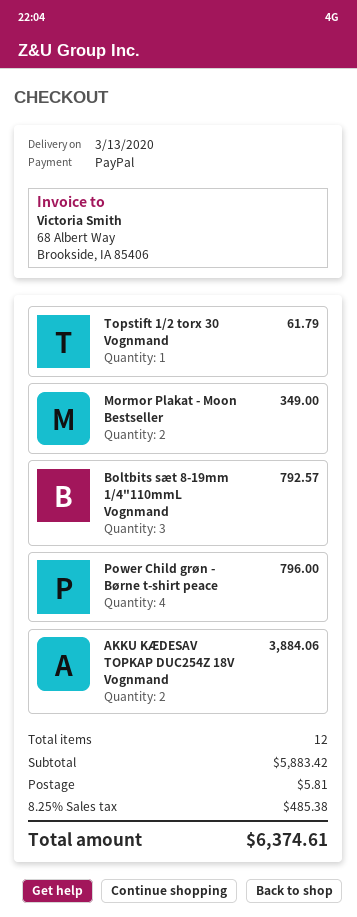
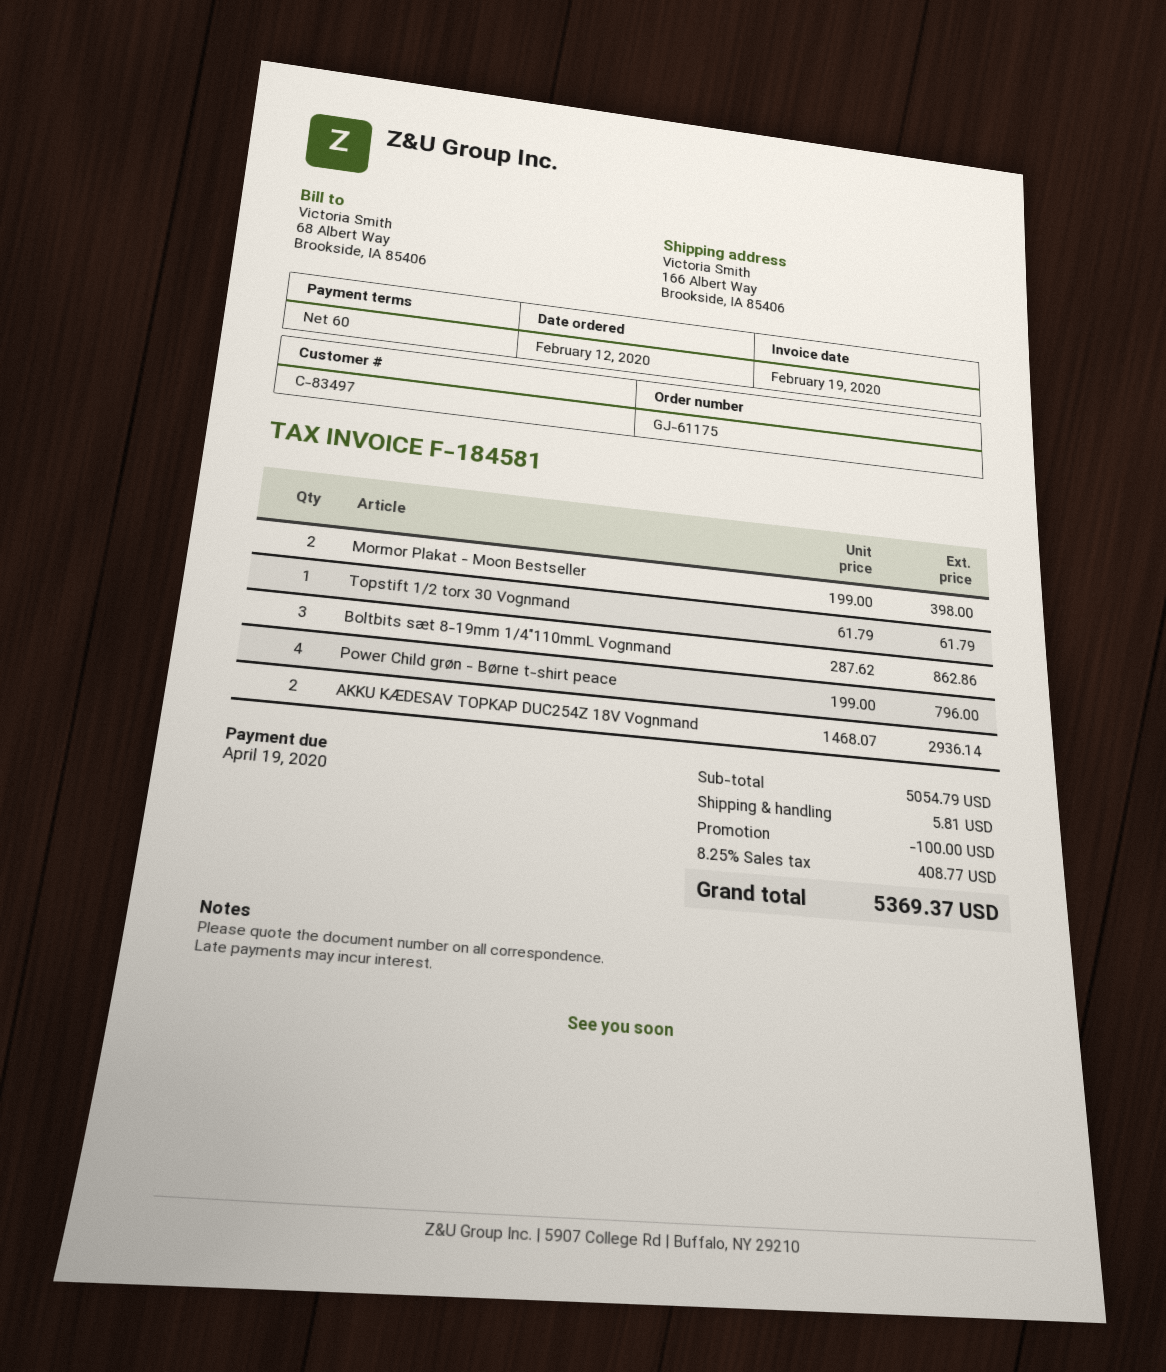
Mormor Plakat - Moon Bestseller: 2 for 349.00 -> 2 for 398.00
Boltbits sæt 8-19mm 1/4"110mmL Vognmand: 3 for 792.57 -> 3 for 862.86
AKKU KÆDESAV TOPKAP DUC254Z 18V Vognmand: 2 for 3884.06 -> 2 for 2936.14
subtotal: 5883.42 -> 5054.79
discount: none -> 100.00
tax: 8.25% = 485.38 -> 8.25% = 408.77
total: 6374.61 -> 5369.37

